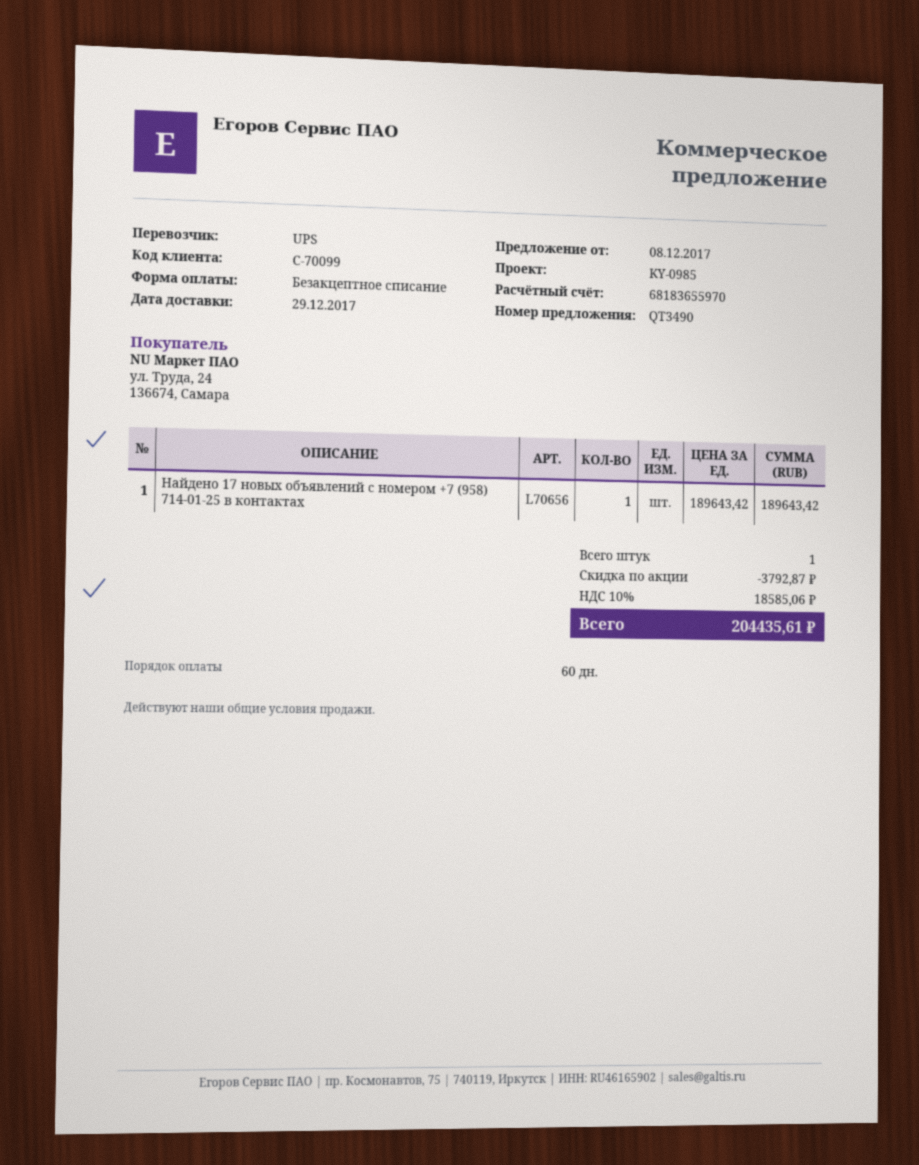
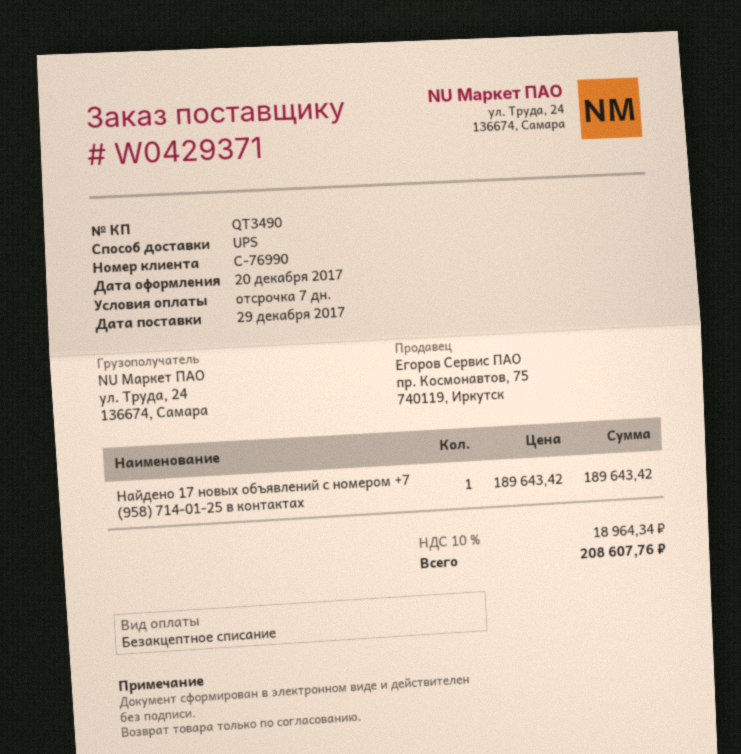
payment terms: 60 days -> 7 days
customer number: C-70099 -> C-76990
discount: 3792.87 -> none
tax: 10% = 18585.06 -> 10% = 18964.34
total: 204435.61 -> 208607.76

